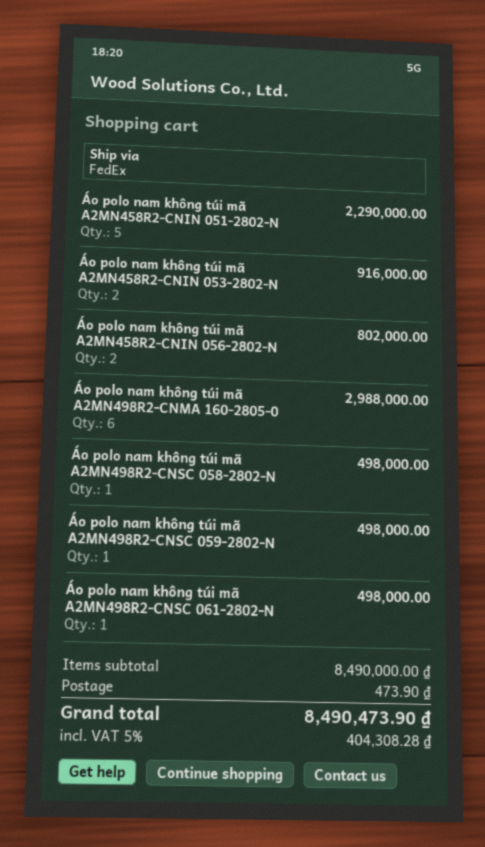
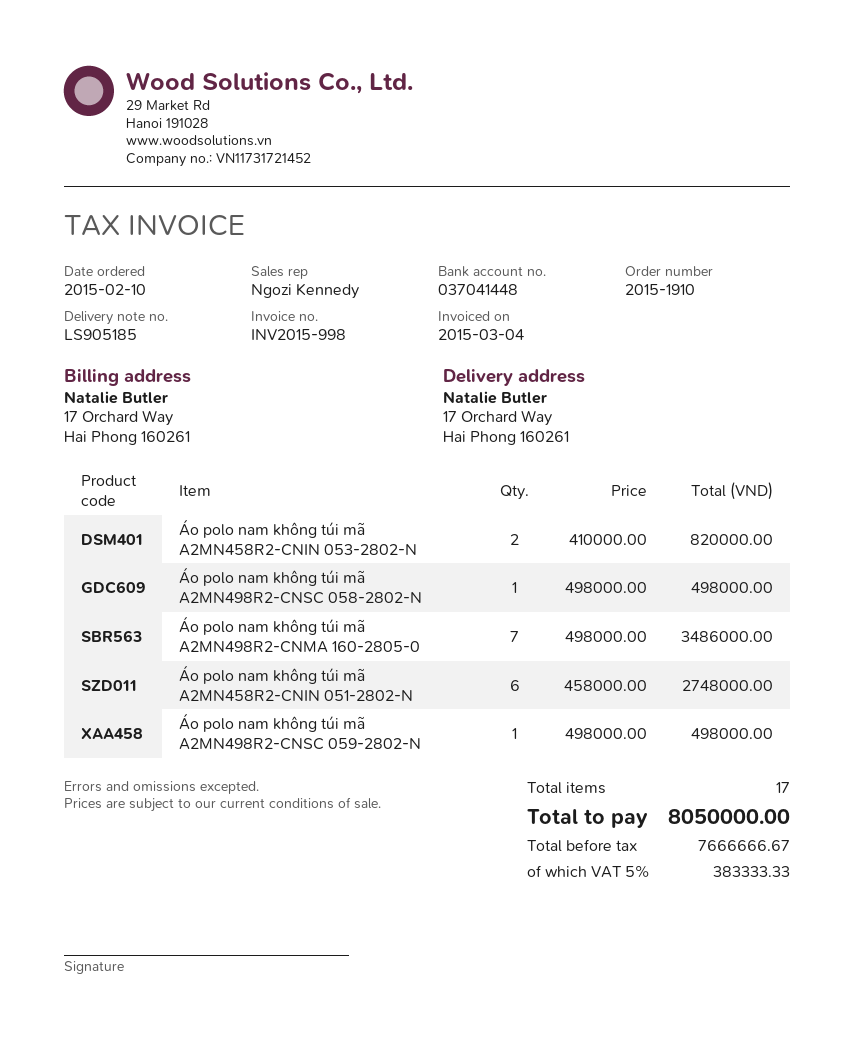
Áo polo nam không túi mã A2MN458R2-CNIN 051-2802-N: 5 for 2290000.00 -> 6 for 2748000.00
Áo polo nam không túi mã A2MN458R2-CNIN 053-2802-N: 2 for 916000.00 -> 2 for 820000.00
Áo polo nam không túi mã A2MN458R2-CNIN 056-2802-N: 2 for 802000.00 -> none
Áo polo nam không túi mã A2MN498R2-CNMA 160-2805-0: 6 for 2988000.00 -> 7 for 3486000.00
Áo polo nam không túi mã A2MN498R2-CNSC 061-2802-N: 1 for 498000.00 -> none
shipping: 473.90 -> none
tax: 5% = 404308.28 -> 5% = 383333.33
total: 8490473.90 -> 8050000.00

